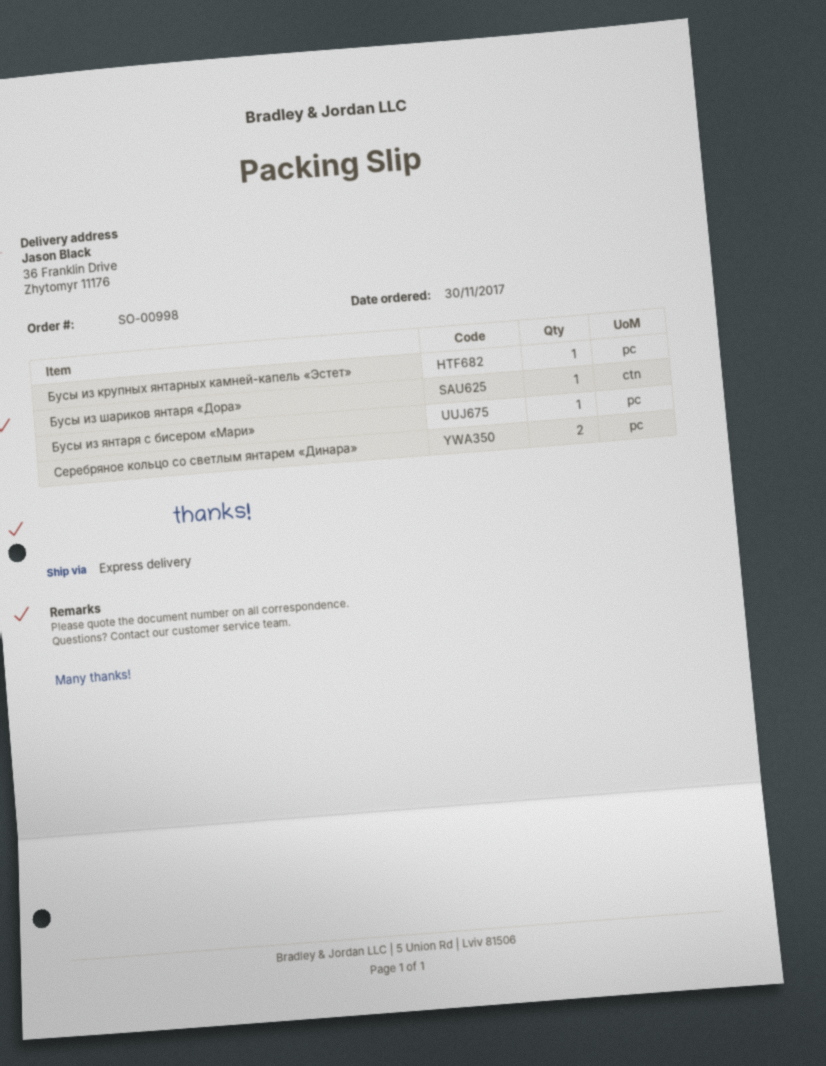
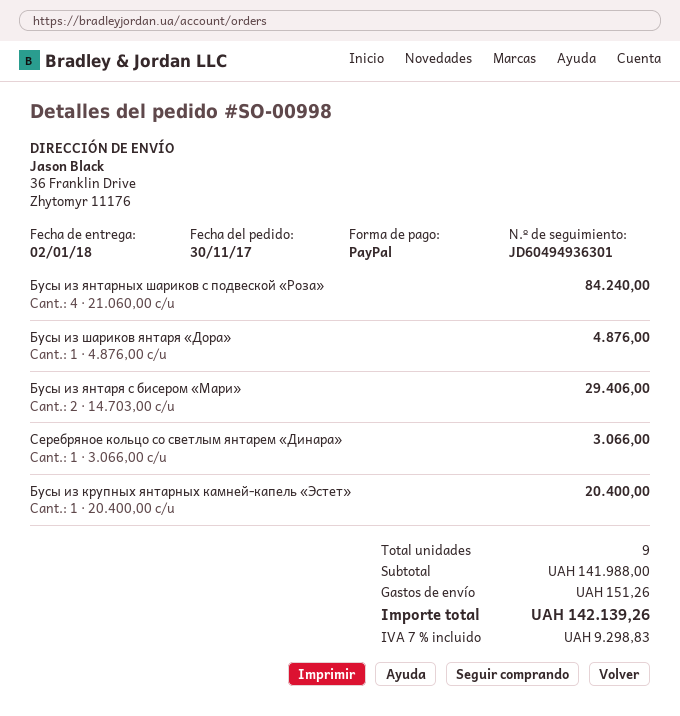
Бусы из янтаря с бисером «Мари»: 1 -> 2
Серебряное кольцо со светлым янтарем «Динара»: 2 -> 1
Бусы из янтарных шариков с подвеской «Роза»: none -> 4

